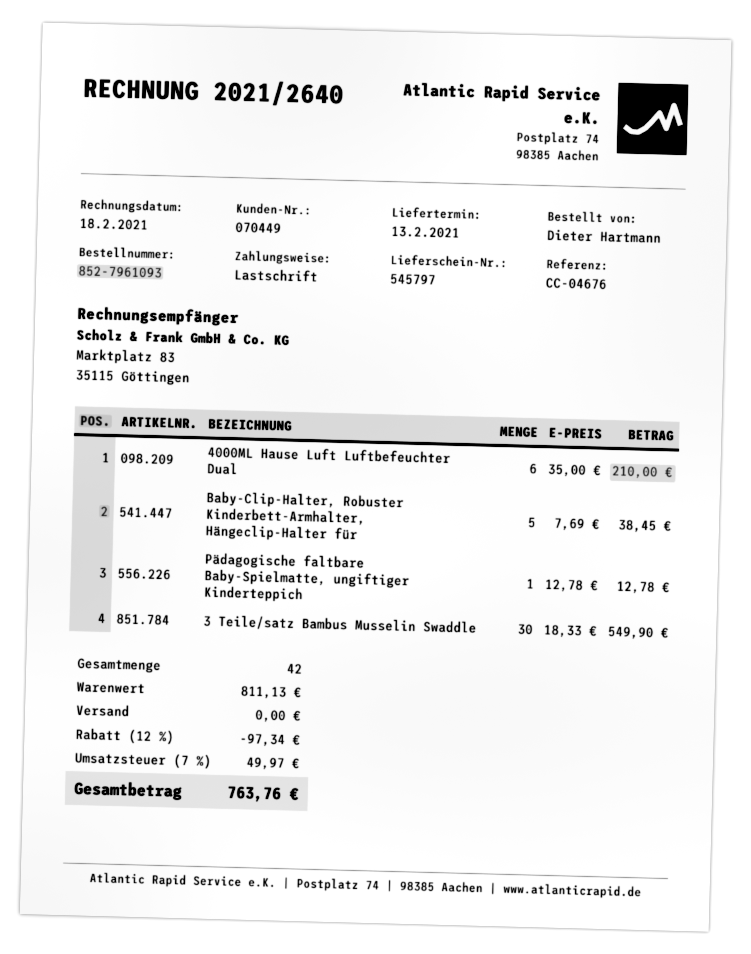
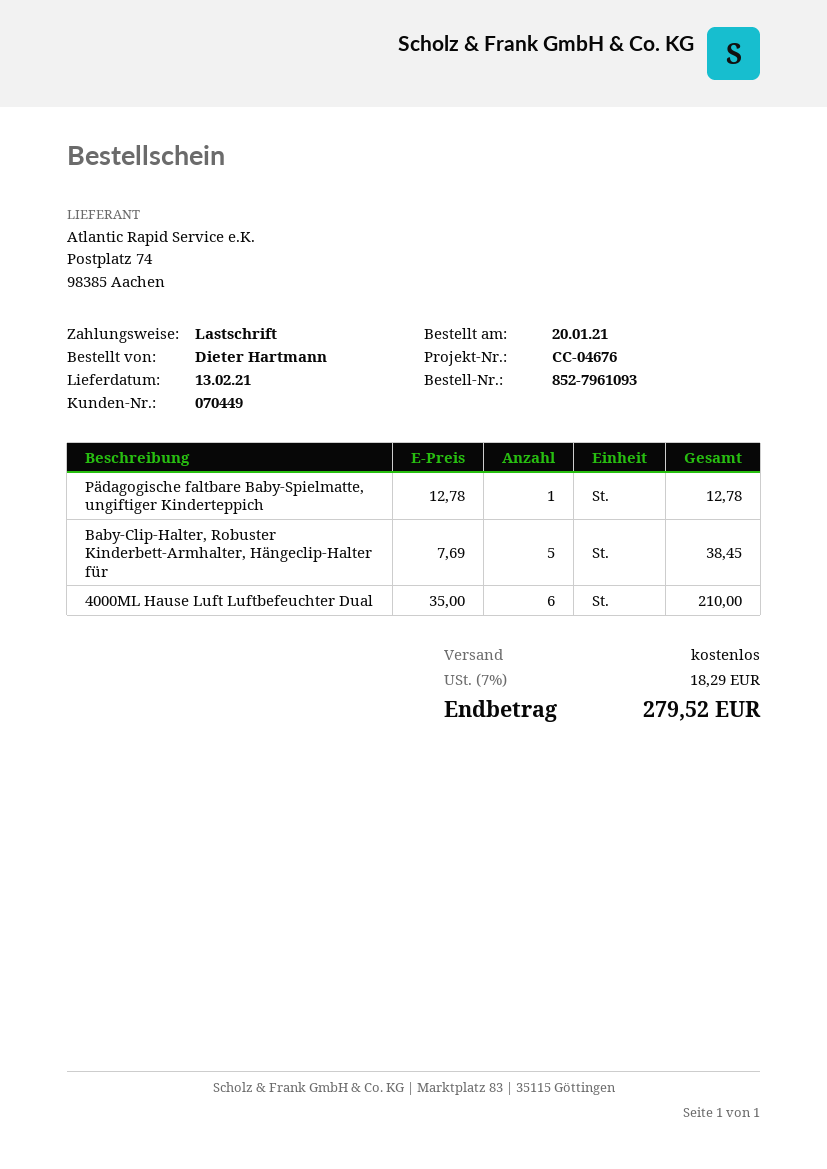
3 Teile/satz Bambus Musselin Swaddle: 30 x 18.33 = 549.90 -> none
discount: 12% = 97.34 -> none
tax: 7% = 49.97 -> 7% = 18.29
total: 763.76 -> 279.52

